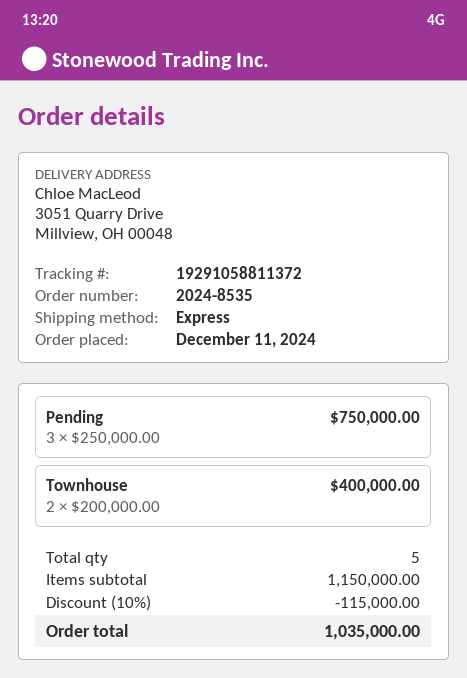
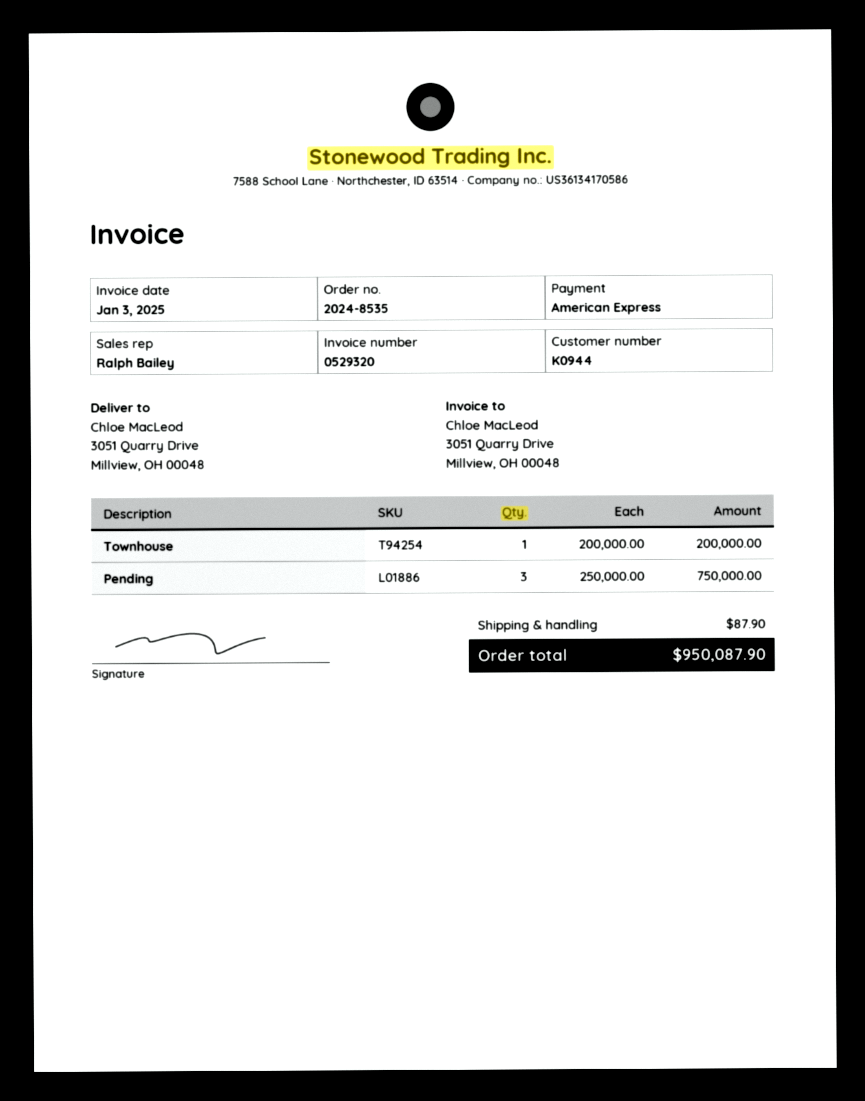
Townhouse: 2 x 200000.00 = 400000.00 -> 1 x 200000.00 = 200000.00
discount: 10% = 115000.00 -> none
shipping: none -> 87.90
total: 1035000.00 -> 950087.90

